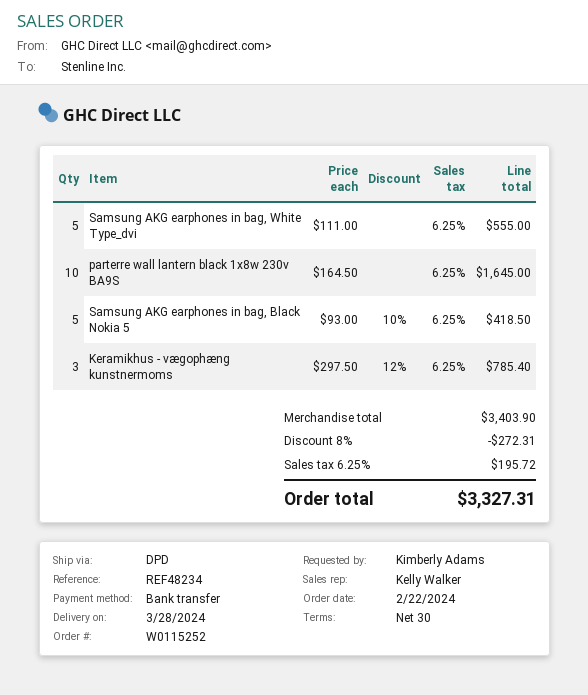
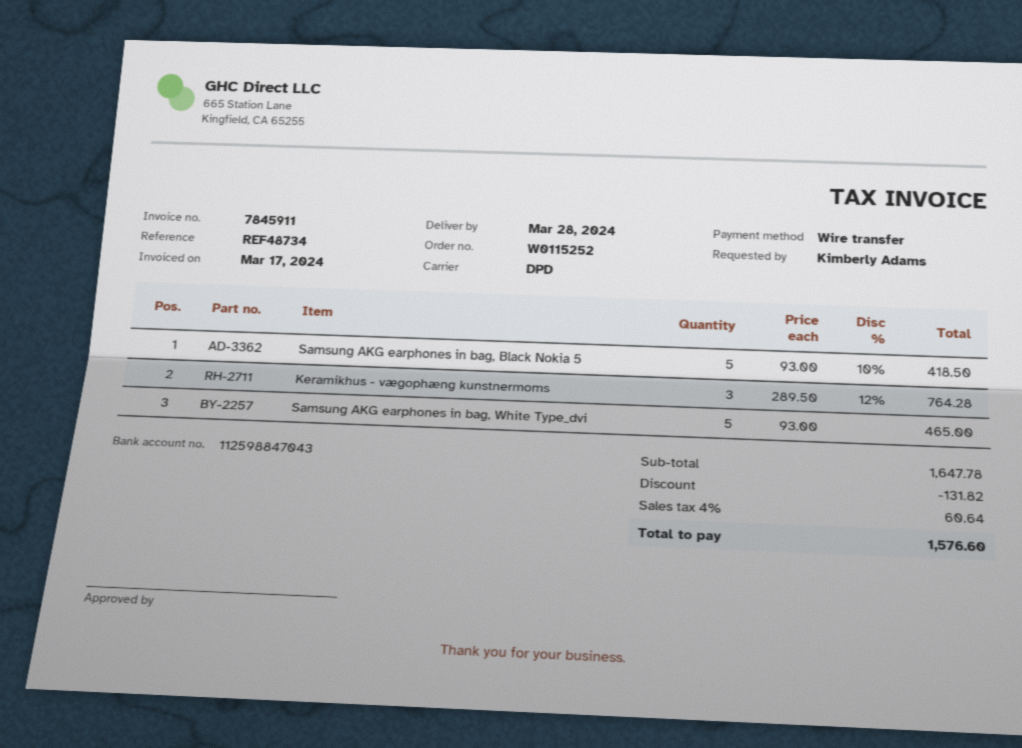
reference: REF48234 -> REF48734
Samsung AKG earphones in bag, White Type_dvi: 5 x 111.00 = 555.00 -> 5 x 93.00 = 465.00
parterre wall lantern black 1x8w 230v BA9S: 10 x 164.50 = 1645.00 -> none
Keramikhus - vægophæng kunstnermoms: 3 x 297.50 - 12% = 785.40 -> 3 x 289.50 - 12% = 764.28
subtotal: 3403.90 -> 1647.78
discount: 272.31 -> 131.82
tax: 6.25% = 195.72 -> 4% = 60.64
total: 3327.31 -> 1576.60

